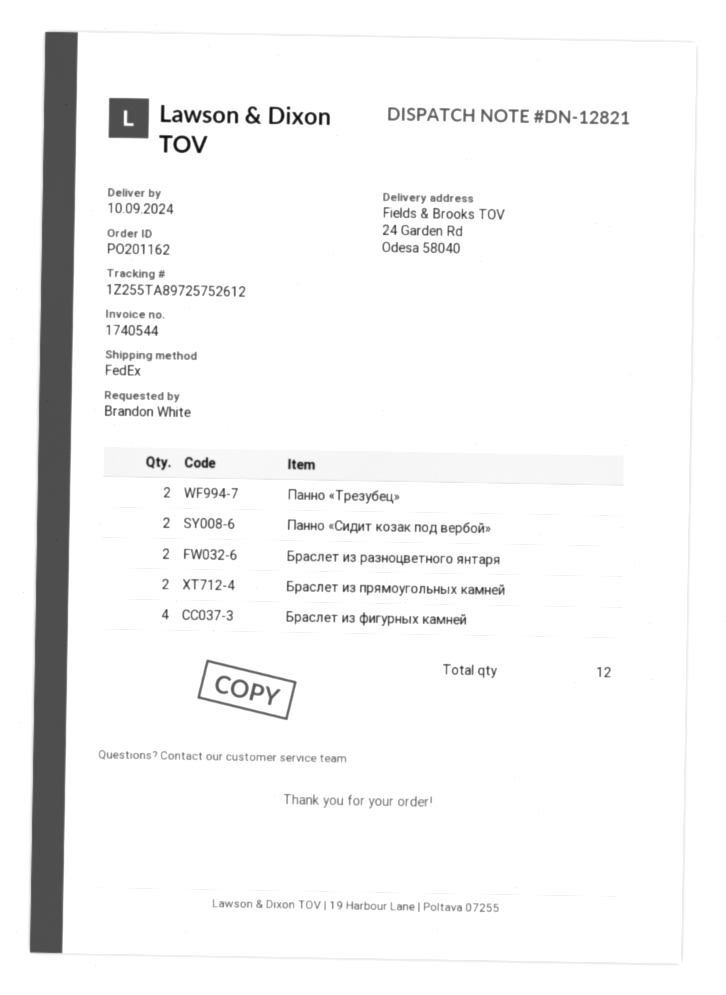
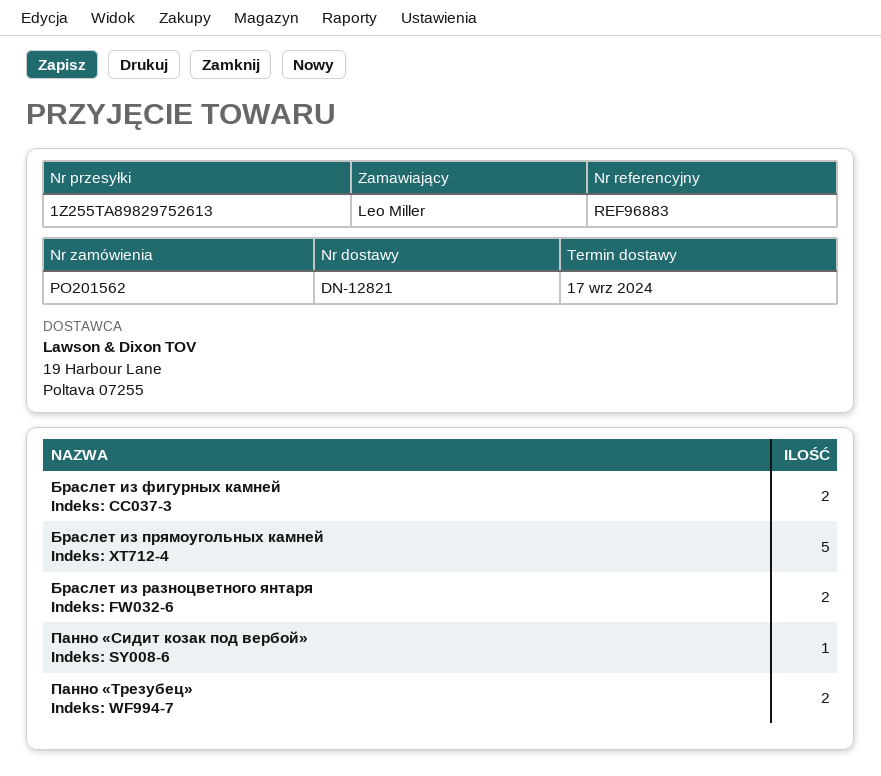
order number: PO201162 -> PO201562
delivery date: 2024-09-10 -> 2024-09-17
ordered by: Brandon White -> Leo Miller
tracking number: 1Z255TA89725752612 -> 1Z255TA89829752613
Панно «Сидит козак под вербой»: 2 -> 1
Браслет из прямоугольных камней: 2 -> 5
Браслет из фигурных камней: 4 -> 2

